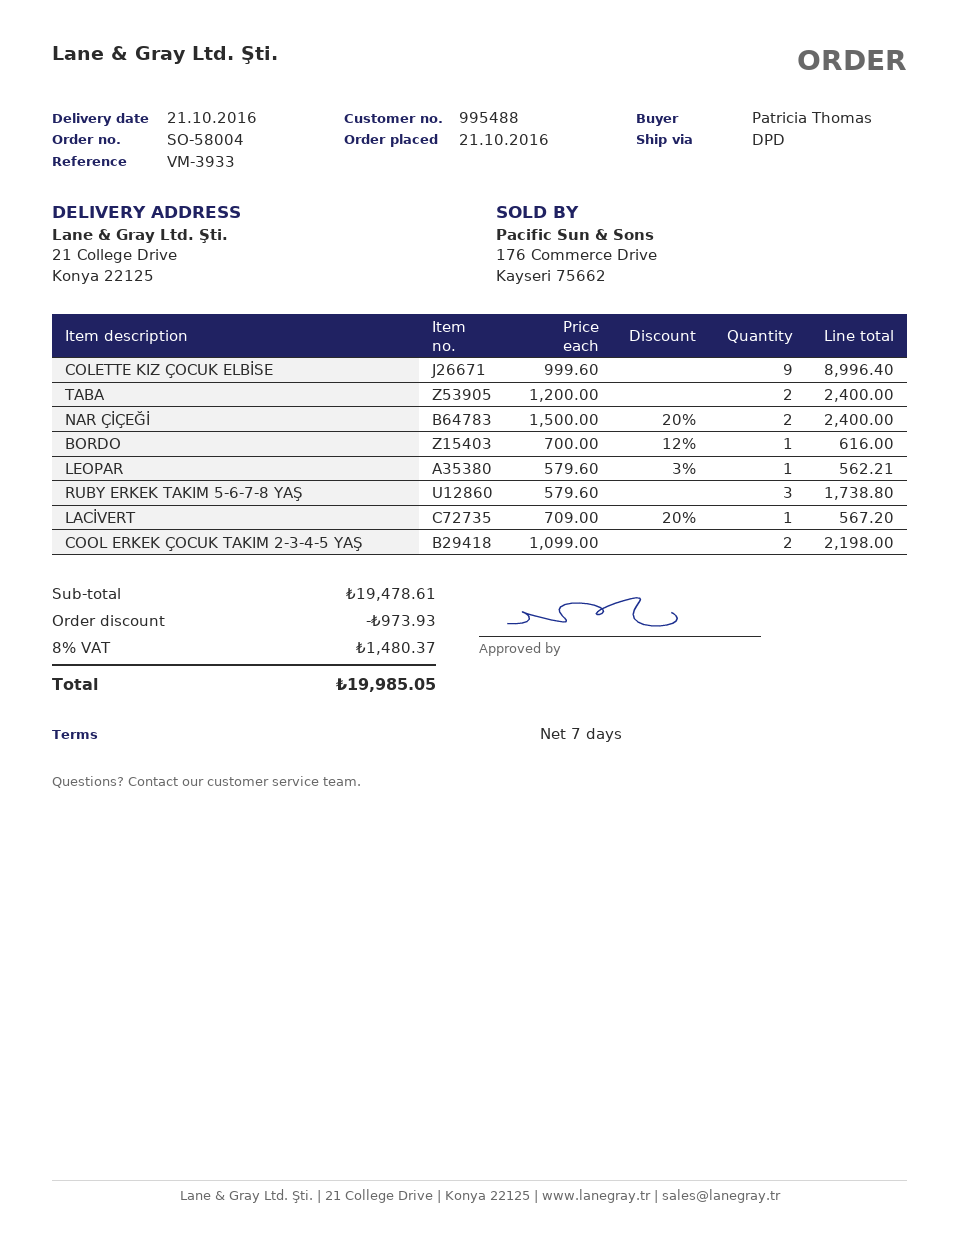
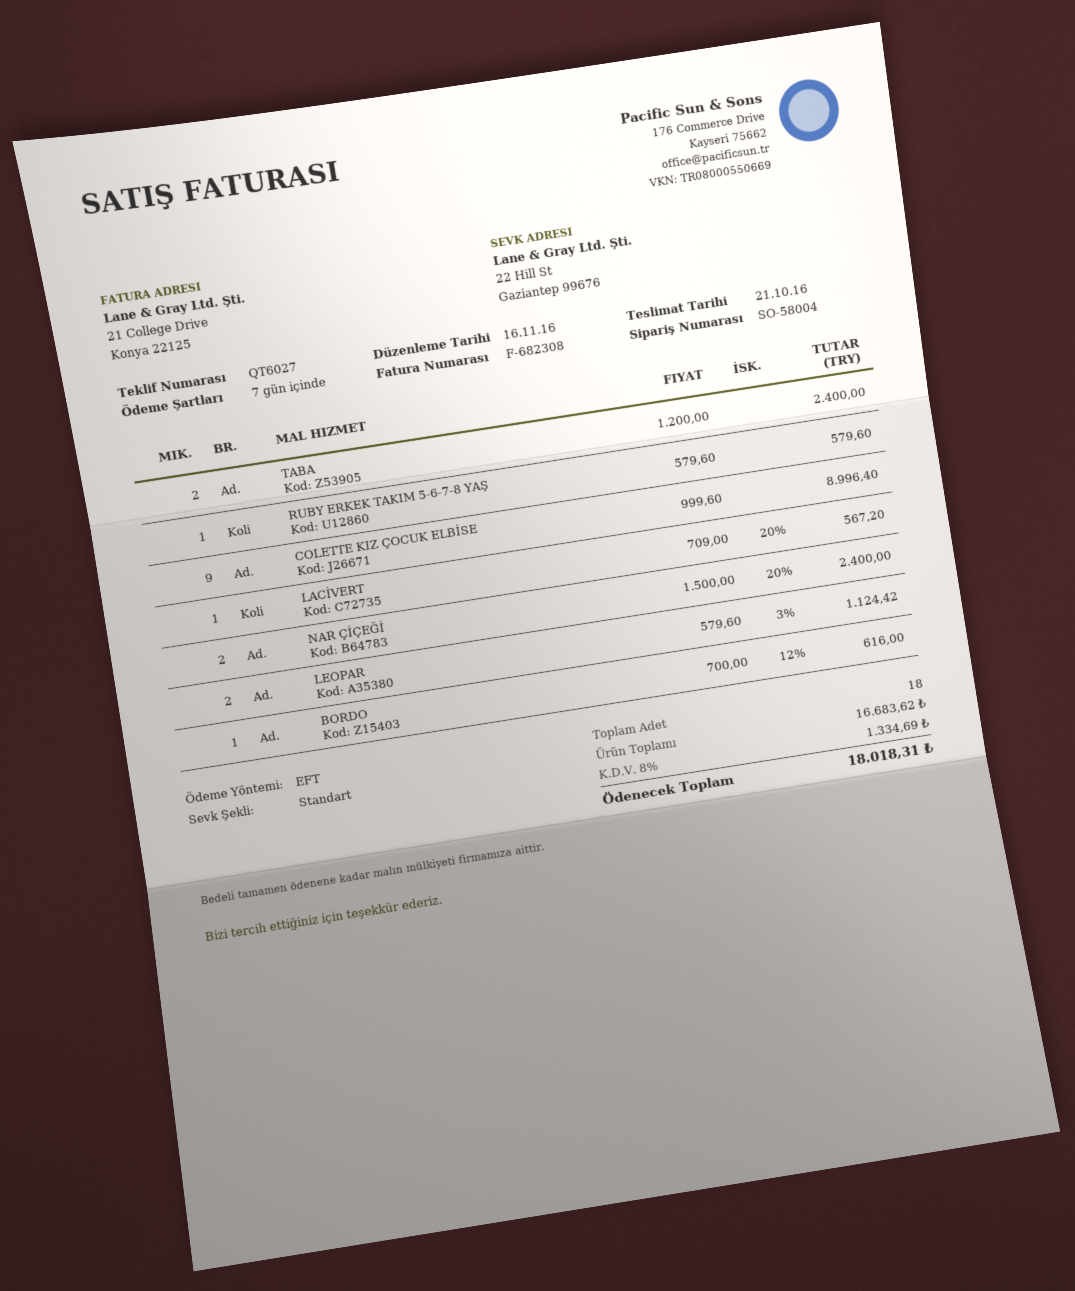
shipping method: DPD -> standard
ship to: 21 College Drive, Konya 22125 -> 22 Hill St, Gaziantep 99676
LEOPAR: 1 x 579.60 - 3% = 562.21 -> 2 x 579.60 - 3% = 1124.42
RUBY ERKEK TAKIM 5-6-7-8 YAŞ: 3 x 579.60 = 1738.80 -> 1 x 579.60 = 579.60
COOL ERKEK ÇOCUK TAKIM 2-3-4-5 YAŞ: 2 x 1099.00 = 2198.00 -> none
subtotal: 19478.61 -> 16683.62
discount: 973.93 -> none
tax: 8% = 1480.37 -> 8% = 1334.69
total: 19985.05 -> 18018.31

